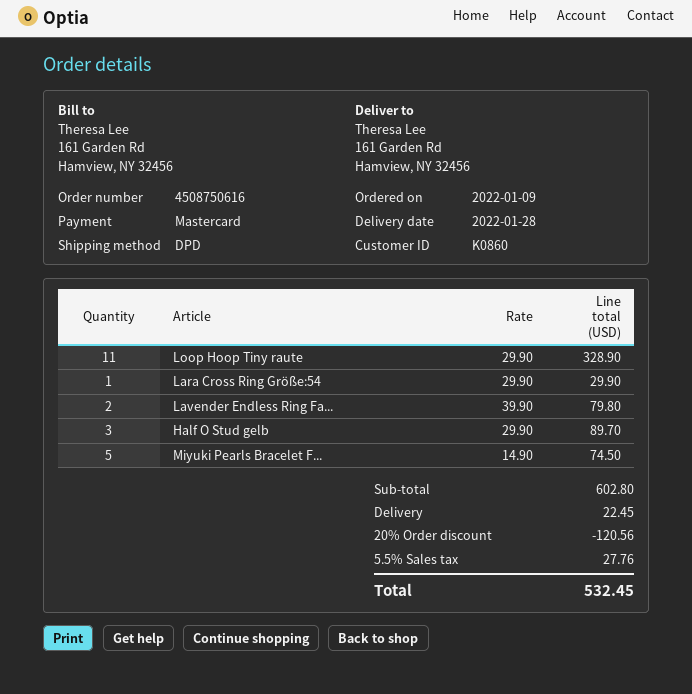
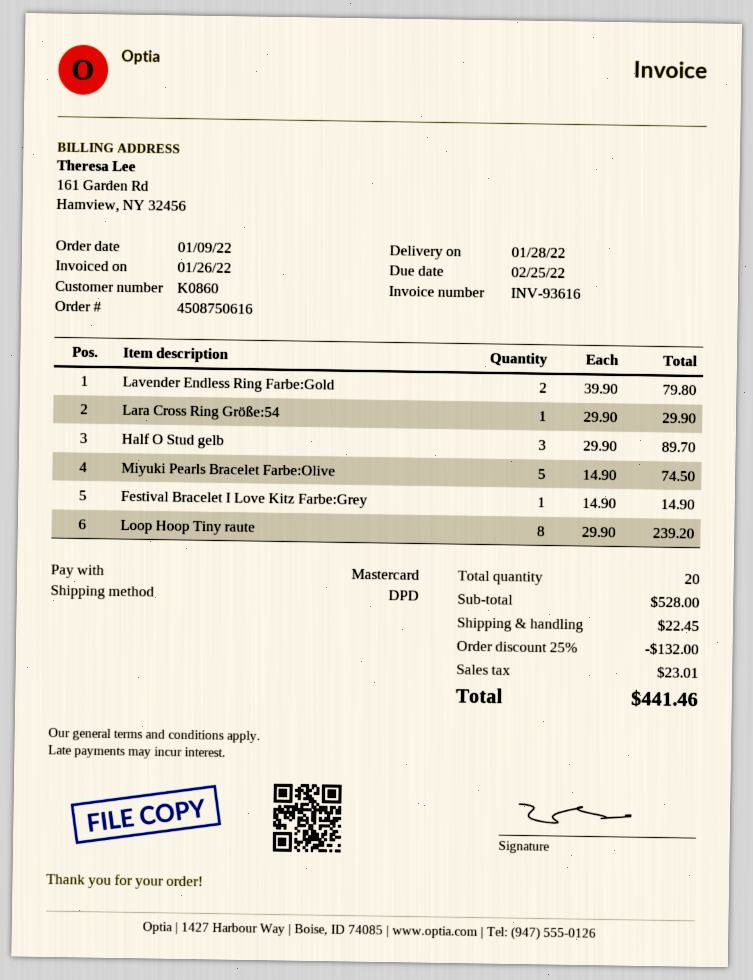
Loop Hoop Tiny raute: 11 x 29.90 = 328.90 -> 8 x 29.90 = 239.20
Festival Bracelet I Love Kitz Farbe:Grey: none -> 1 x 14.90 = 14.90
subtotal: 602.80 -> 528.00
discount: 20% = 120.56 -> 25% = 132.00
tax: 27.76 -> 23.01
total: 532.45 -> 441.46

